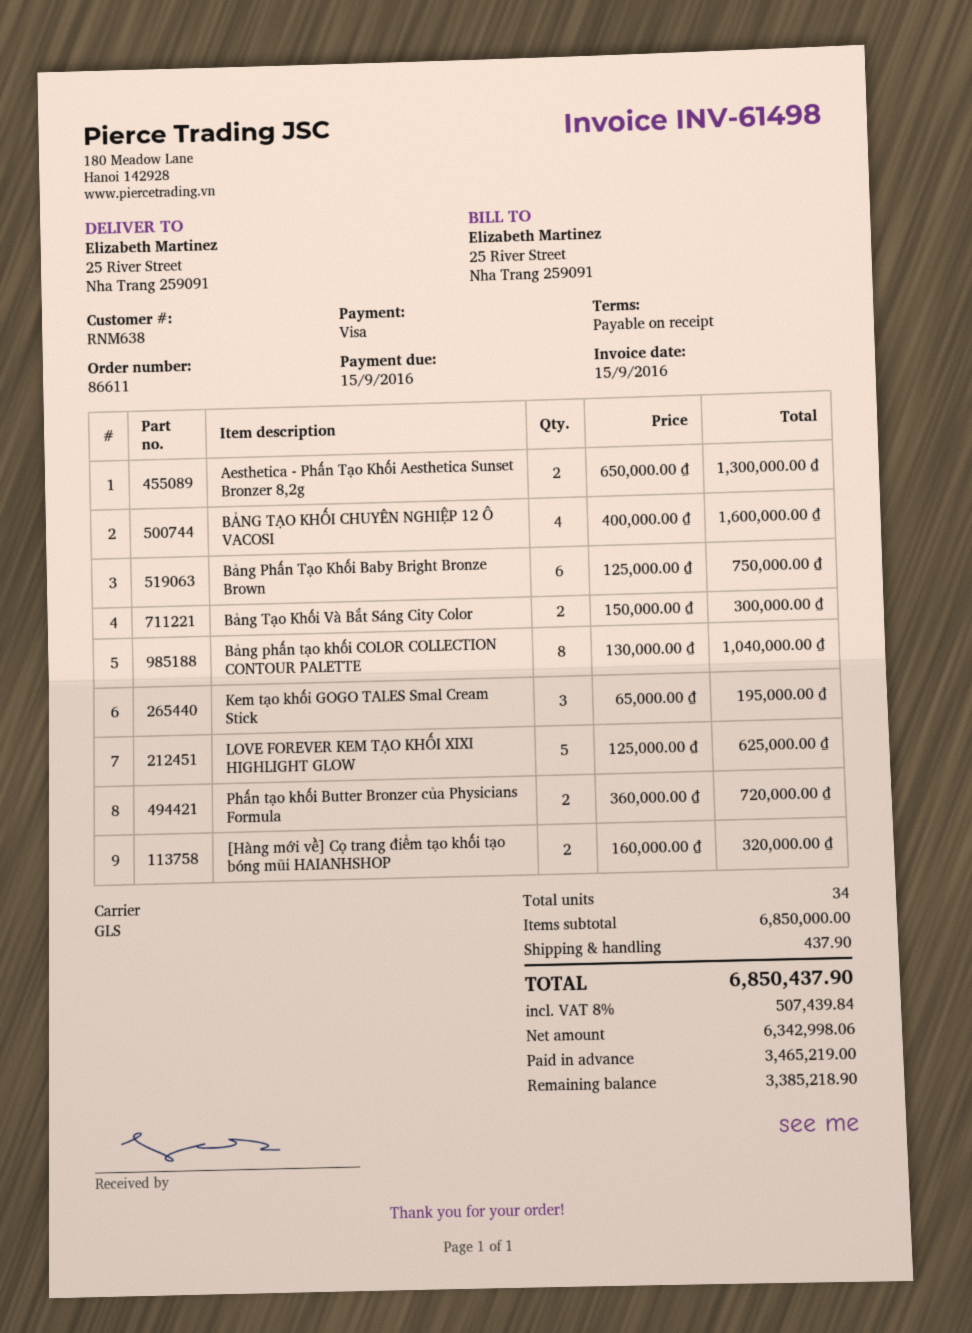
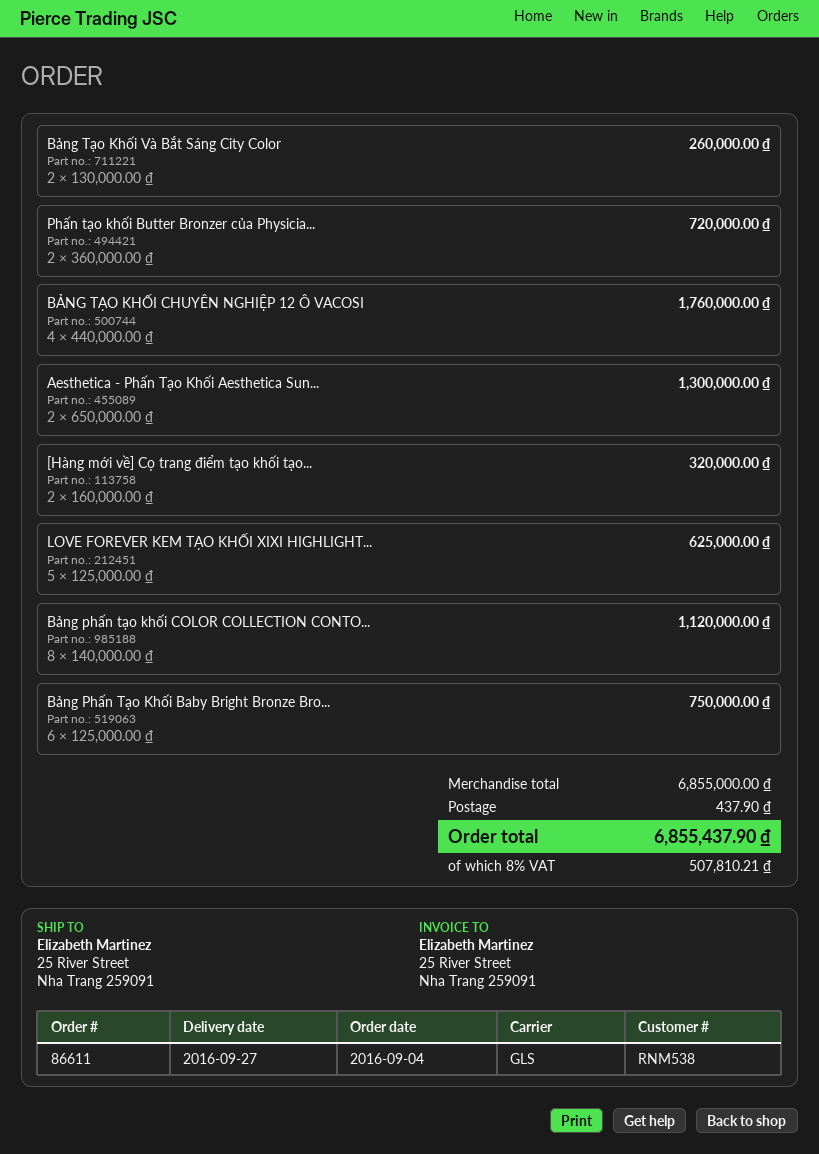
customer number: RNM638 -> RNM538
BẢNG TẠO KHỐI CHUYÊN NGHIỆP 12 Ô VACOSI: 4 x 400000.00 = 1600000.00 -> 4 x 440000.00 = 1760000.00
Bảng Tạo Khối Và Bắt Sáng City Color: 2 x 150000.00 = 300000.00 -> 2 x 130000.00 = 260000.00
Bảng phấn tạo khối COLOR COLLECTION CONTOUR PALETTE: 8 x 130000.00 = 1040000.00 -> 8 x 140000.00 = 1120000.00
Kem tạo khối GOGO TALES Smal Cream Stick: 3 x 65000.00 = 195000.00 -> none
subtotal: 6850000.00 -> 6855000.00
tax: 8% = 507439.84 -> 8% = 507810.21
total: 6850437.90 -> 6855437.90

